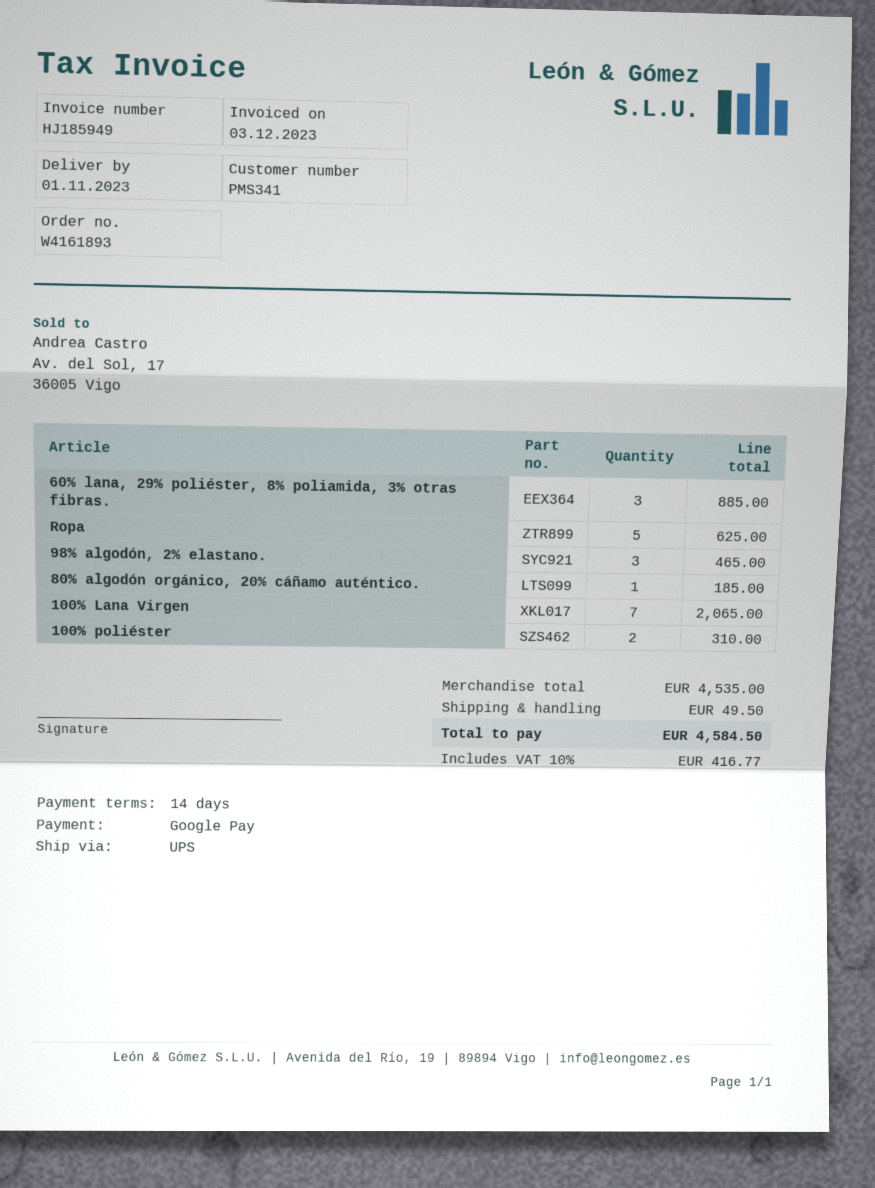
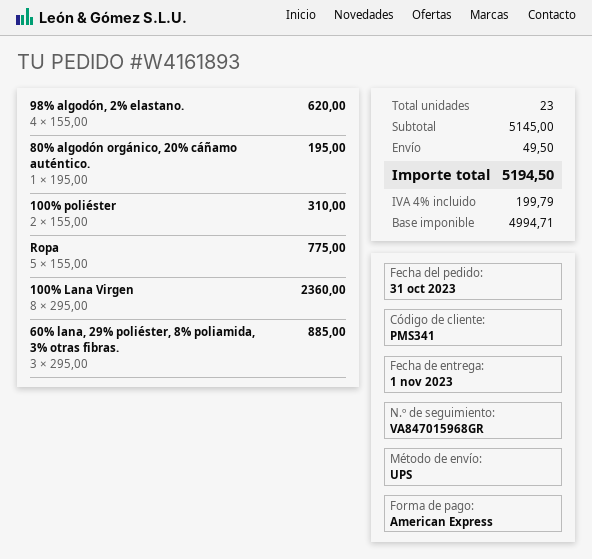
payment method: Google Pay -> American Express
Ropa: 5 for 625.00 -> 5 for 775.00
98% algodón, 2% elastano.: 3 for 465.00 -> 4 for 620.00
80% algodón orgánico, 20% cáñamo auténtico.: 1 for 185.00 -> 1 for 195.00
100% Lana Virgen: 7 for 2065.00 -> 8 for 2360.00
subtotal: 4535.00 -> 5145.00
tax: 10% = 416.77 -> 4% = 199.79
total: 4584.50 -> 5194.50

